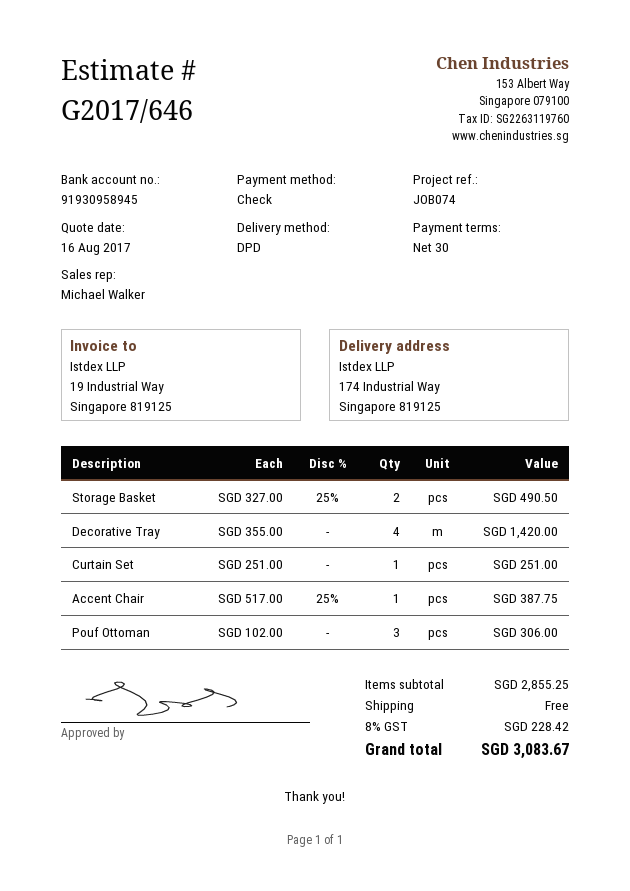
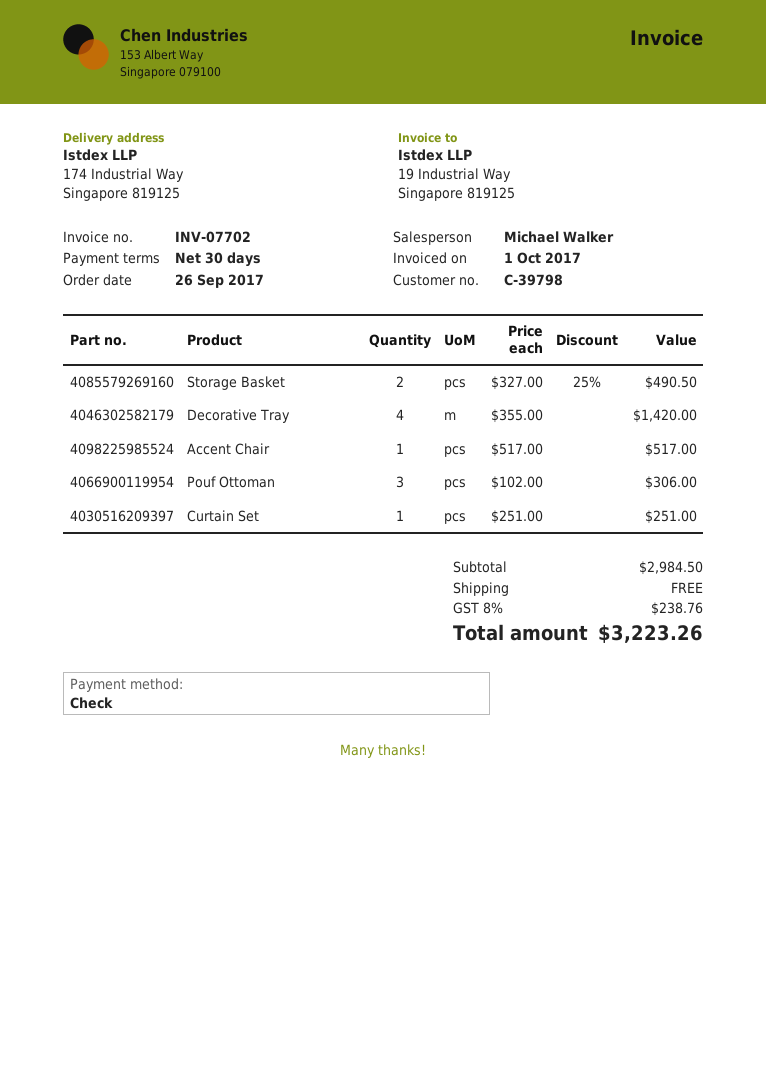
Accent Chair: 1 x 517.00 - 25% = 387.75 -> 1 x 517.00 = 517.00
subtotal: 2855.25 -> 2984.50
tax: 8% = 228.42 -> 8% = 238.76
total: 3083.67 -> 3223.26

